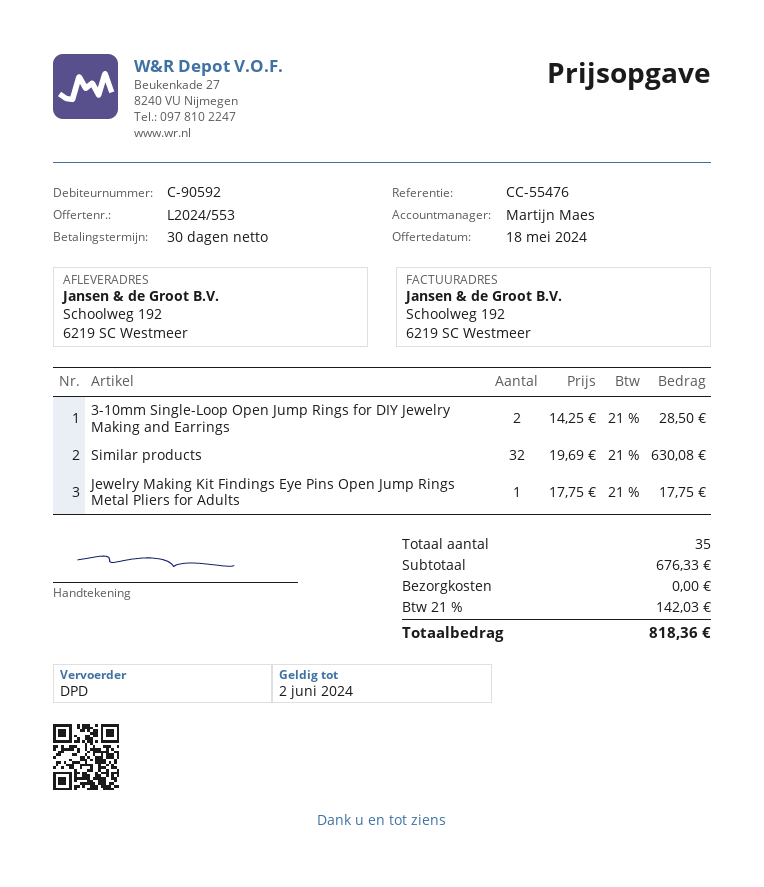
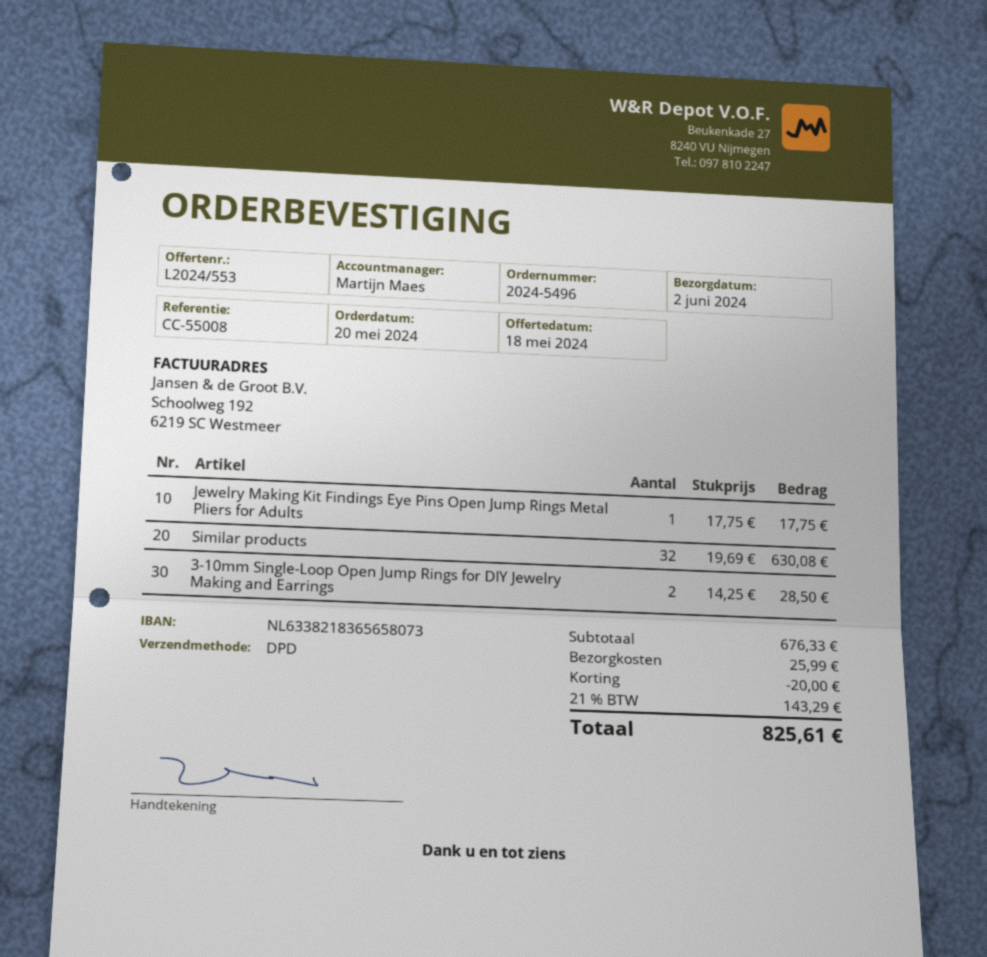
reference: CC-55476 -> CC-55008
discount: none -> 20.00
shipping: 0.00 -> 25.99
tax: 21% = 142.03 -> 21% = 143.29
total: 818.36 -> 825.61

